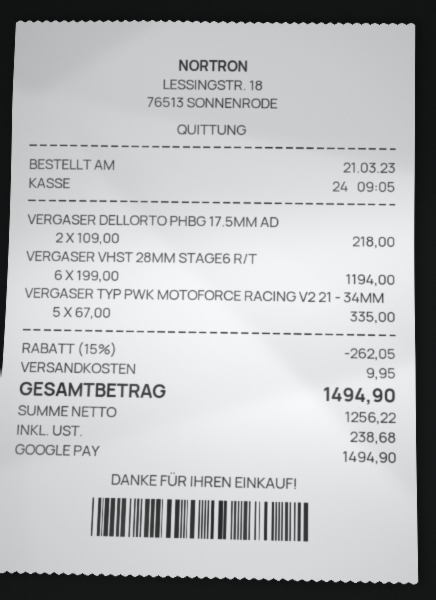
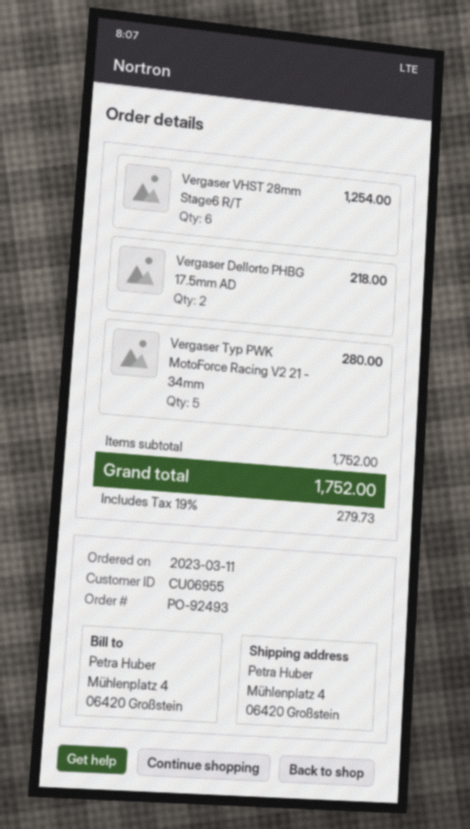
order date: 2023-03-21 -> 2023-03-11
VERGASER VHST 28MM STAGE6 R/T: 6 for 1194.00 -> 6 for 1254.00
VERGASER TYP PWK MOTOFORCE RACING V2 21 - 34MM: 5 for 335.00 -> 5 for 280.00
discount: 15% = 262.05 -> none
shipping: 9.95 -> none
tax: 238.68 -> 279.73
total: 1494.90 -> 1752.00

